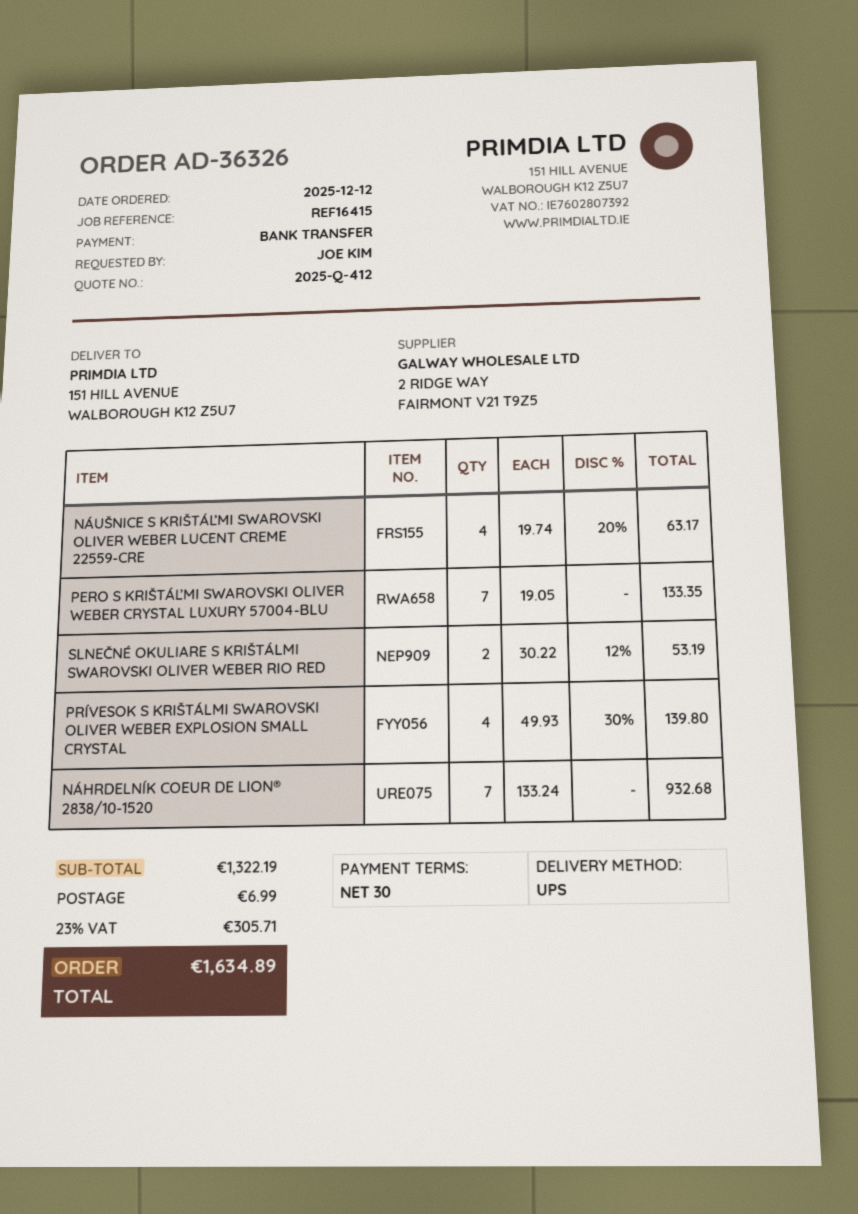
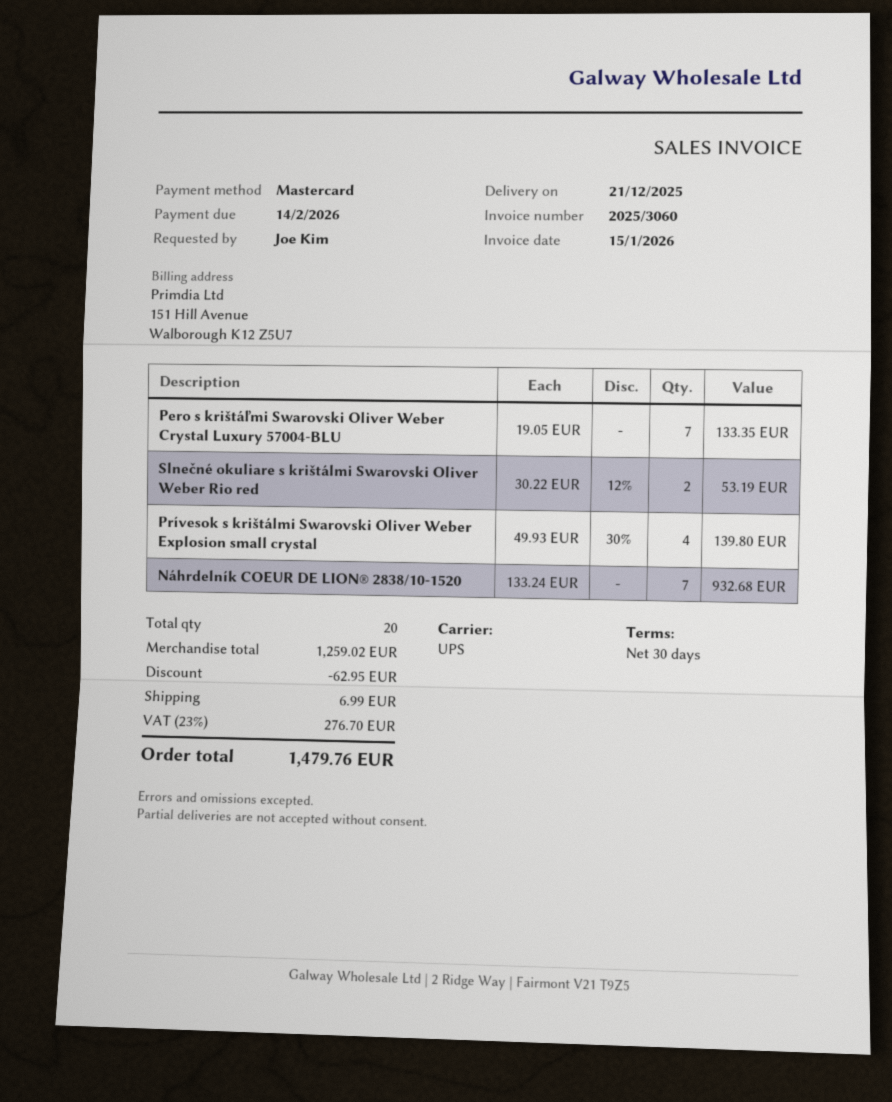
payment method: bank transfer -> Mastercard
NÁUŠNICE S KRIŠTÁĽMI SWAROVSKI OLIVER WEBER LUCENT CREME 22559-CRE: 4 x 19.74 - 20% = 63.17 -> none
subtotal: 1322.19 -> 1259.02
discount: none -> 62.95
tax: 23% = 305.71 -> 23% = 276.70
total: 1634.89 -> 1479.76

